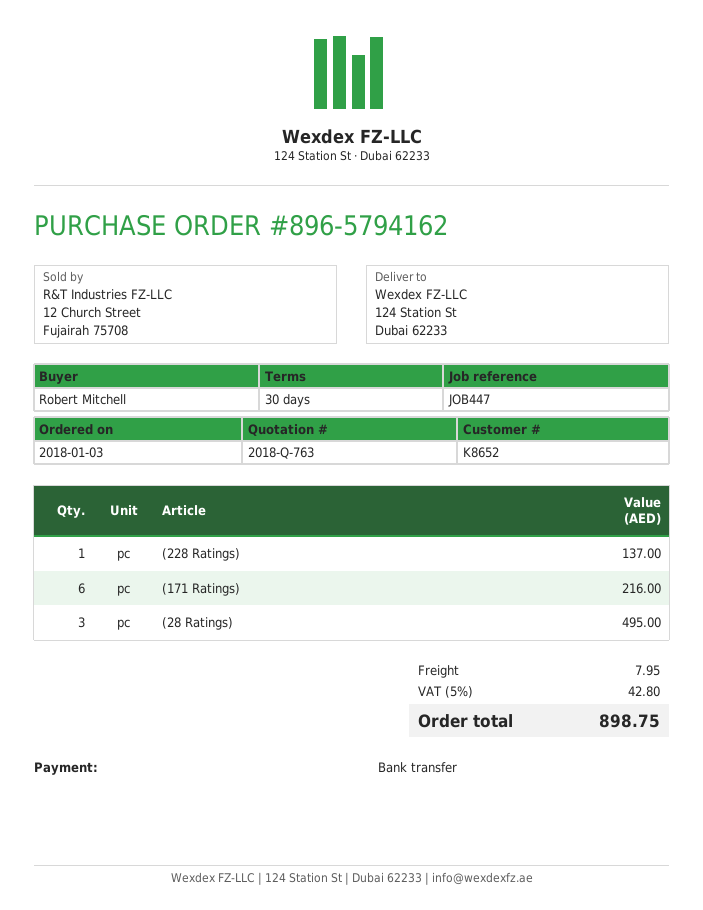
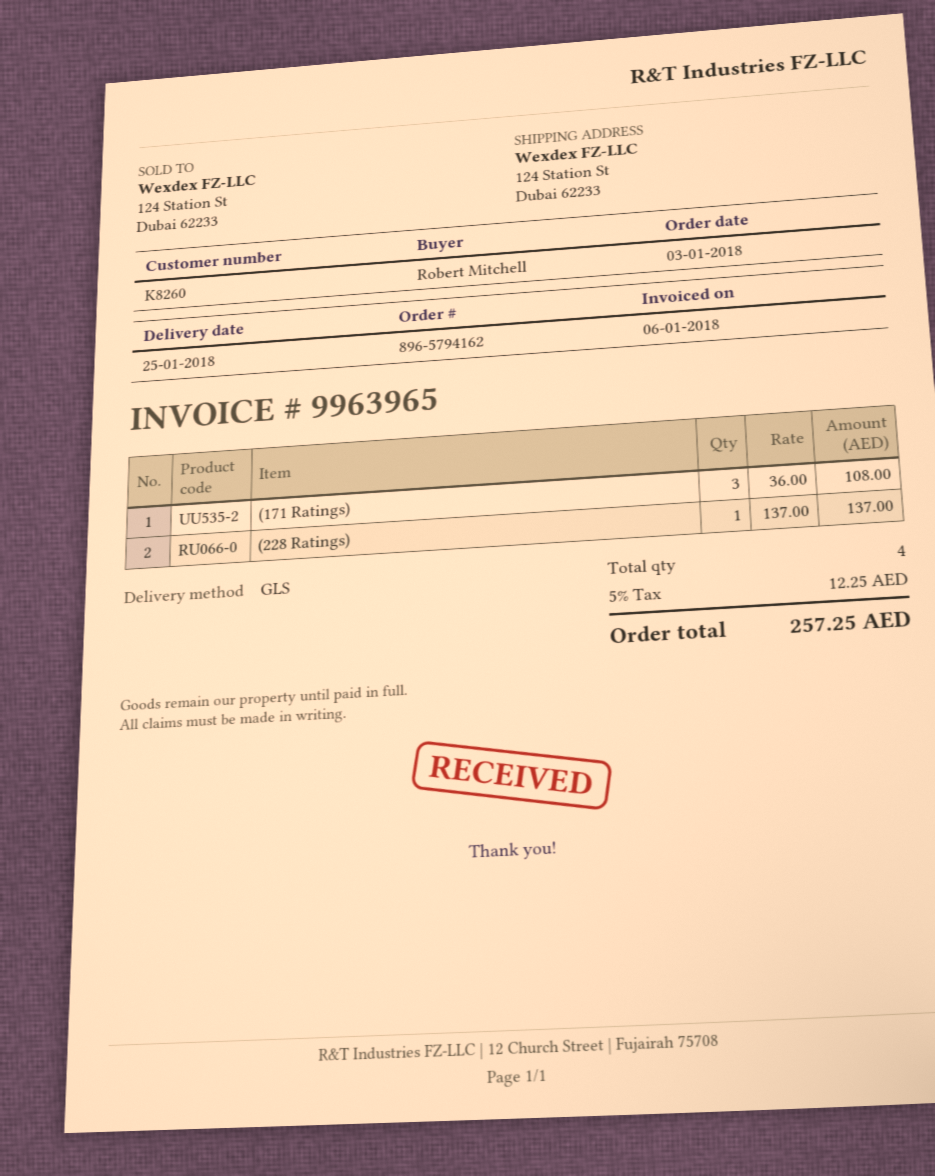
customer number: K8652 -> K8260
(171 Ratings): 6 for 216.00 -> 3 for 108.00
(28 Ratings): 3 for 495.00 -> none
shipping: 7.95 -> none
tax: 5% = 42.80 -> 5% = 12.25
total: 898.75 -> 257.25

